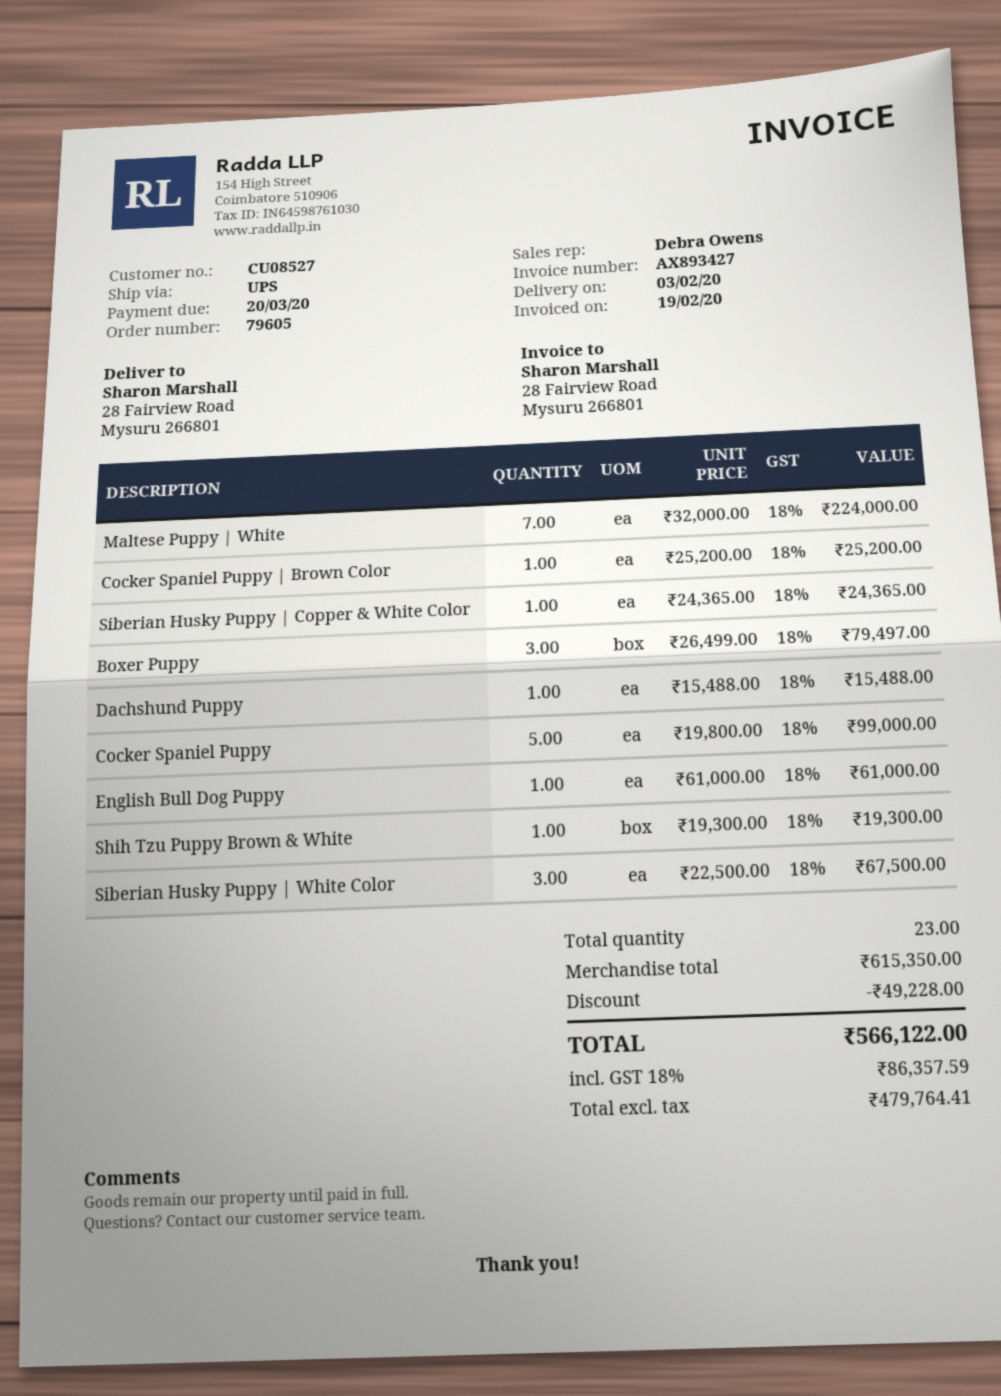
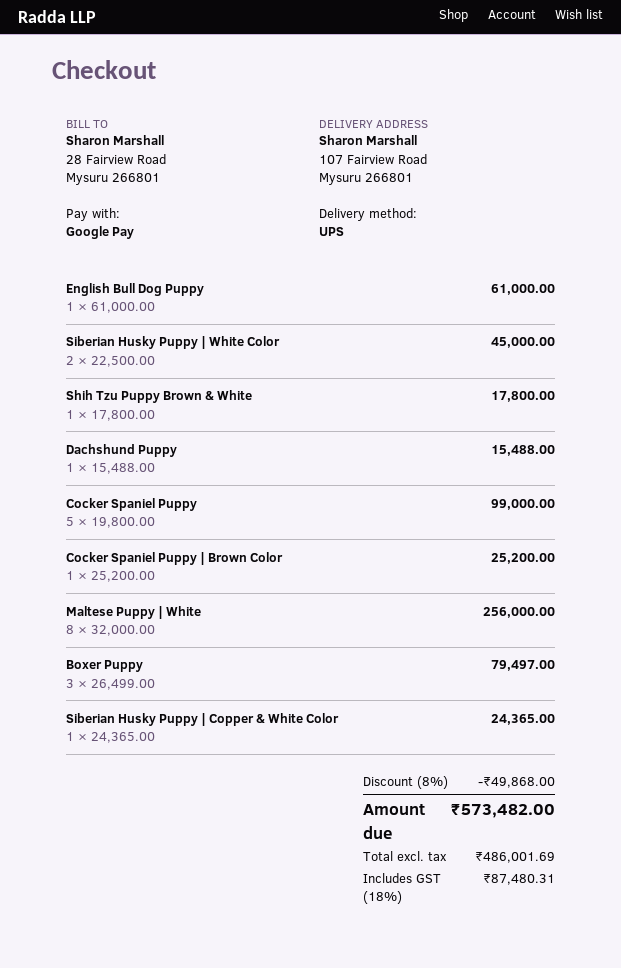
ship to: 28 Fairview Road, Mysuru 266801 -> 107 Fairview Road, Mysuru 266801
Maltese Puppy | White: 7 x 32000.00 = 224000.00 -> 8 x 32000.00 = 256000.00
Shih Tzu Puppy Brown & White: 1 x 19300.00 = 19300.00 -> 1 x 17800.00 = 17800.00
Siberian Husky Puppy | White Color: 3 x 22500.00 = 67500.00 -> 2 x 22500.00 = 45000.00
discount: 49228.00 -> 49868.00
net: 479764.41 -> 486001.69
tax: 18% = 86357.59 -> 18% = 87480.31
total: 566122.00 -> 573482.00

